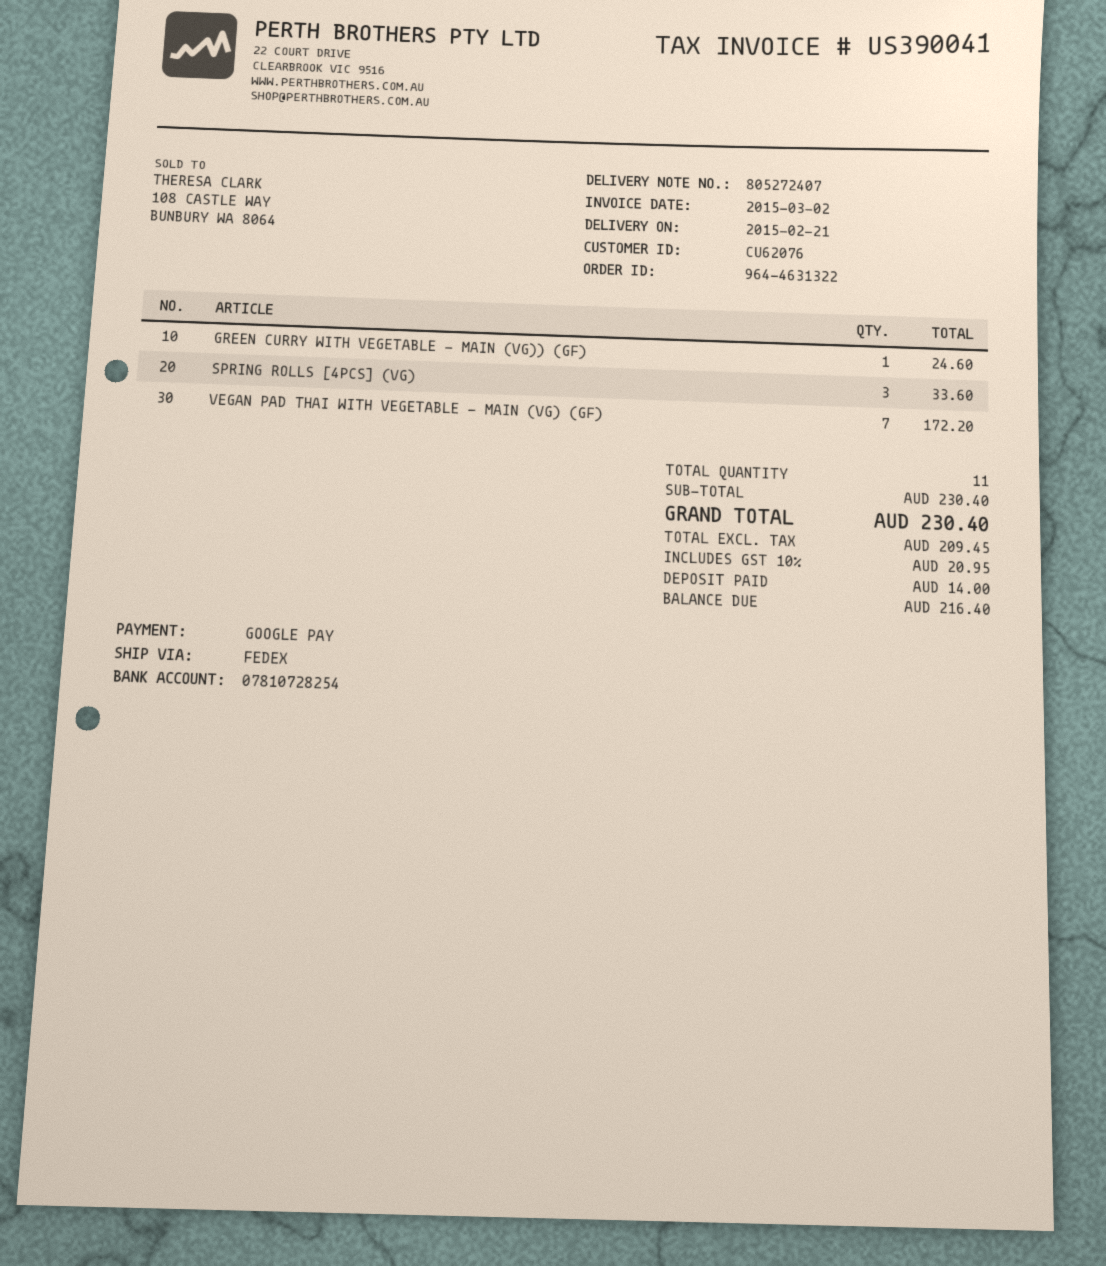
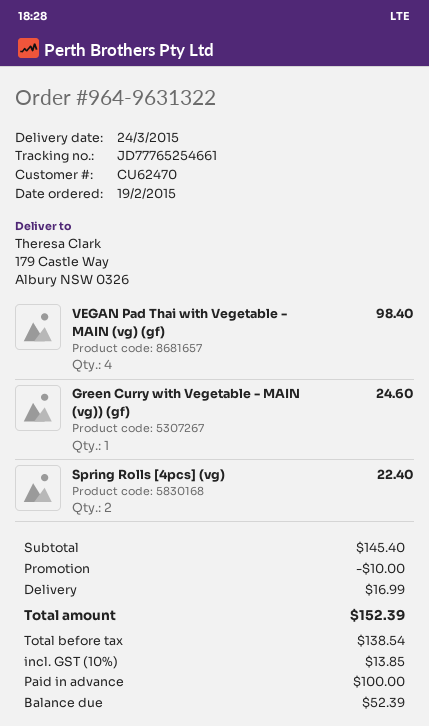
order number: 964-4631322 -> 964-9631322
delivery date: 2015-02-21 -> 2015-03-24
customer number: CU62076 -> CU62470
SPRING ROLLS [4PCS] (VG): 3 for 33.60 -> 2 for 22.40
VEGAN PAD THAI WITH VEGETABLE - MAIN (VG) (GF): 7 for 172.20 -> 4 for 98.40
subtotal: 230.40 -> 145.40
discount: none -> 10.00
shipping: none -> 16.99
net: 209.45 -> 138.54
tax: 10% = 20.95 -> 10% = 13.85
total: 230.40 -> 152.39
deposit: 14.00 -> 100.00
balance: 216.40 -> 52.39

